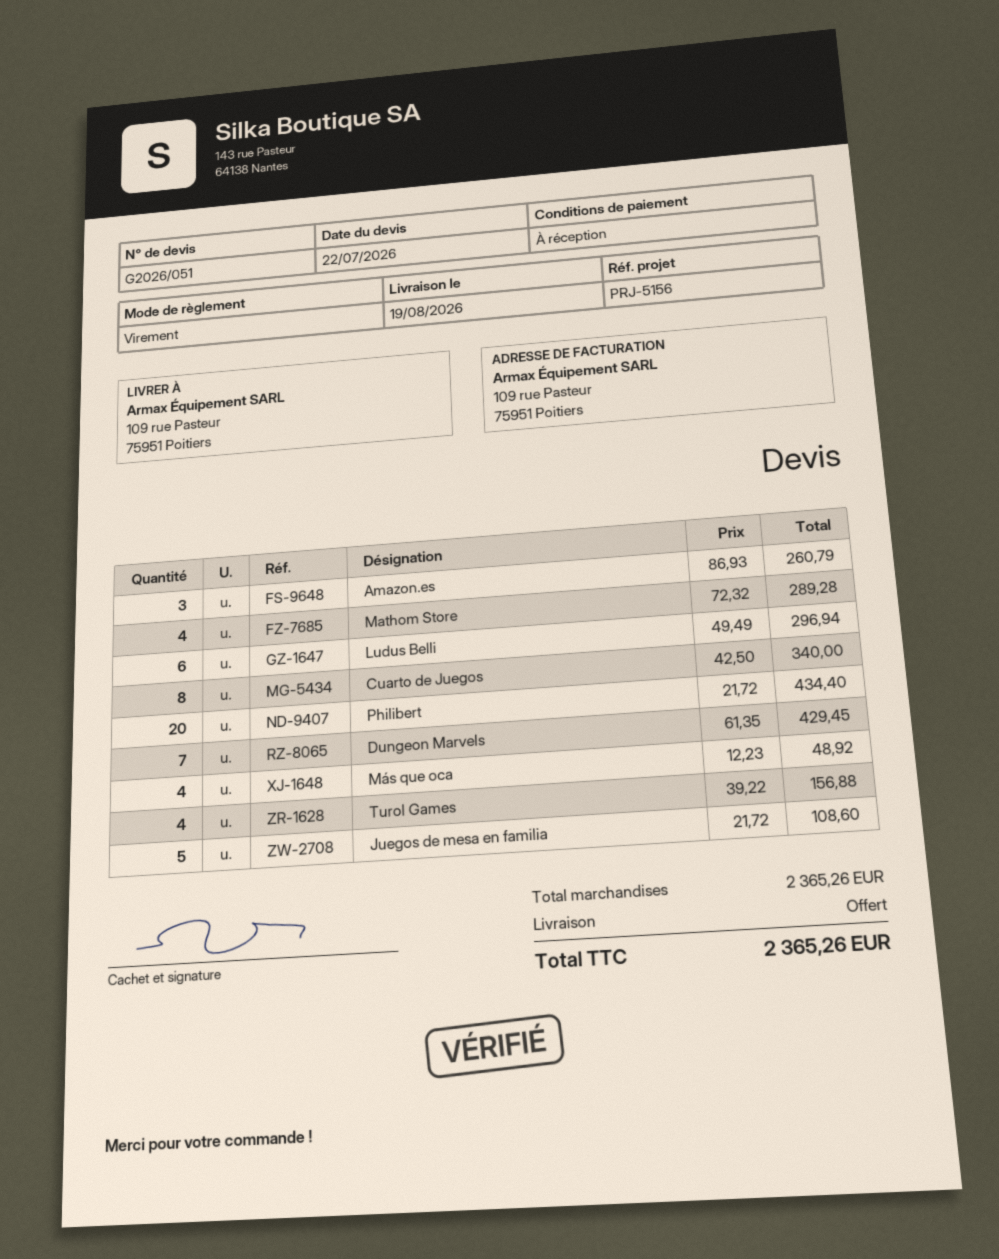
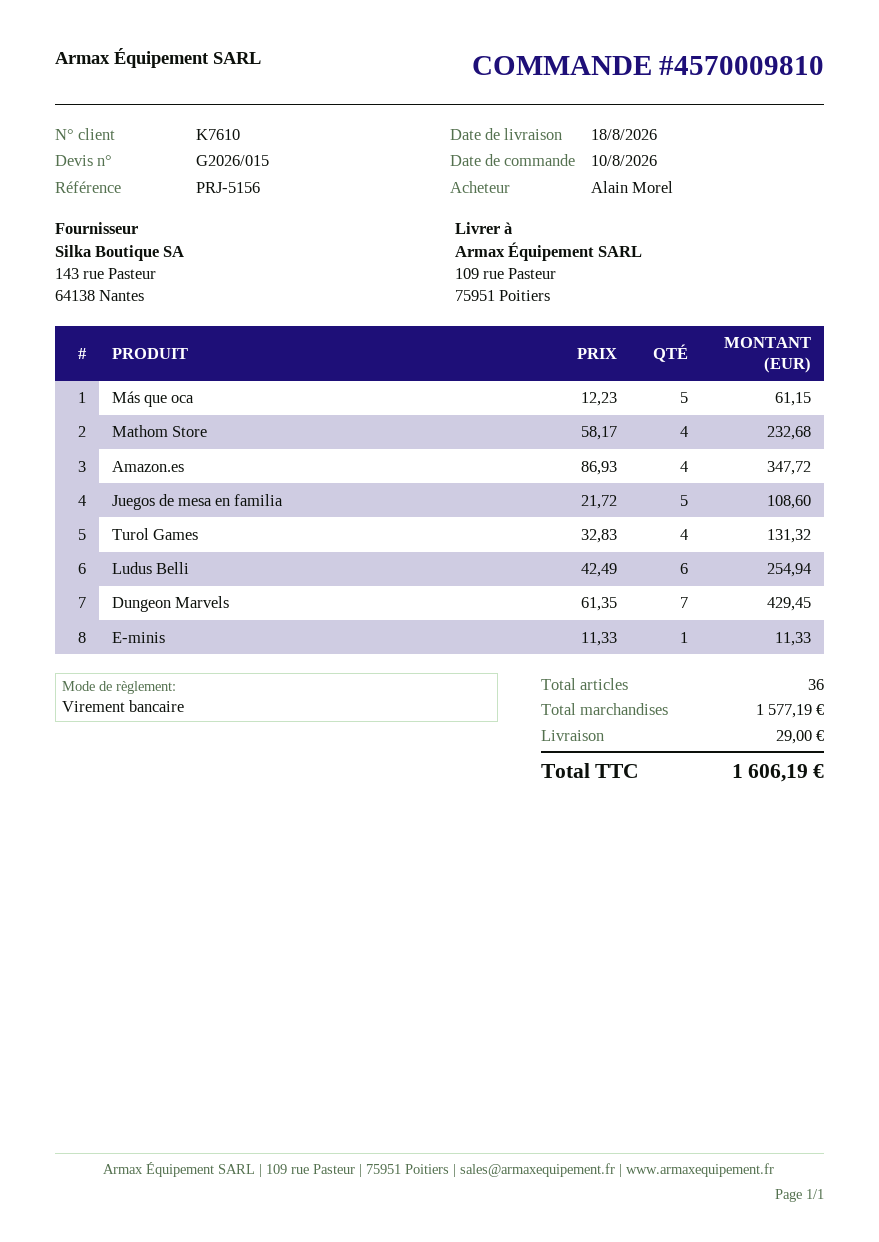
quote number: G2026/051 -> G2026/015
delivery date: 2026-08-19 -> 2026-08-18
Amazon.es: 3 x 86.93 = 260.79 -> 4 x 86.93 = 347.72
Mathom Store: 4 x 72.32 = 289.28 -> 4 x 58.17 = 232.68
Ludus Belli: 6 x 49.49 = 296.94 -> 6 x 42.49 = 254.94
Cuarto de Juegos: 8 x 42.50 = 340.00 -> none
Philibert: 20 x 21.72 = 434.40 -> none
Más que oca: 4 x 12.23 = 48.92 -> 5 x 12.23 = 61.15
Turol Games: 4 x 39.22 = 156.88 -> 4 x 32.83 = 131.32
E-minis: none -> 1 x 11.33 = 11.33
subtotal: 2365.26 -> 1577.19
shipping: 0.00 -> 29.00
total: 2365.26 -> 1606.19

